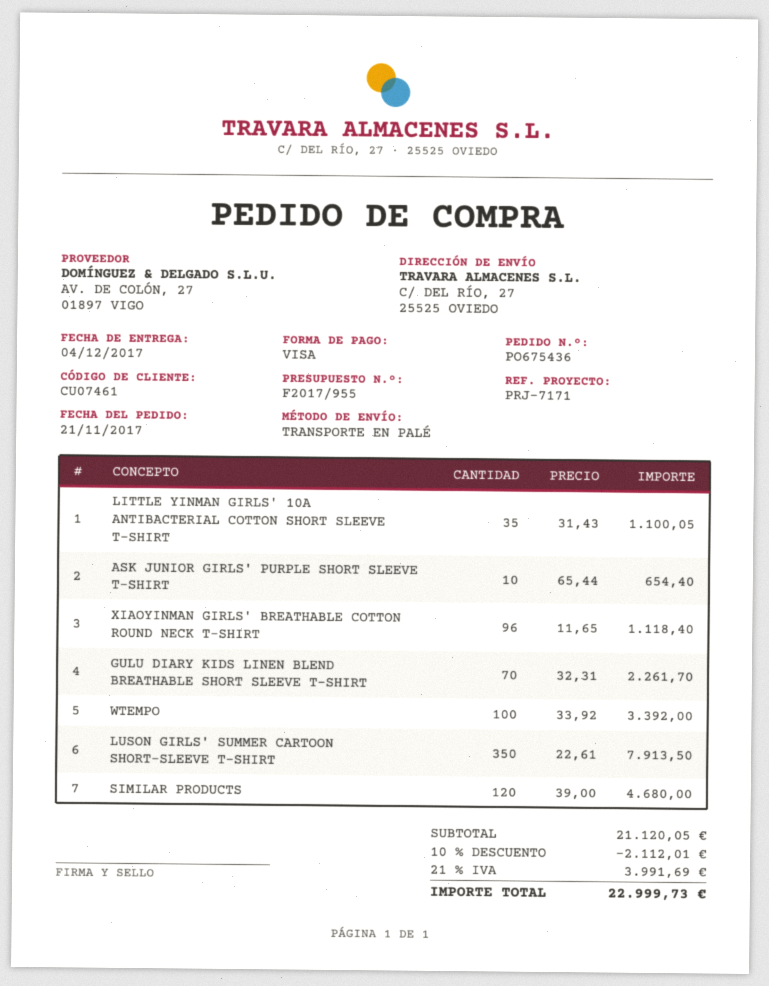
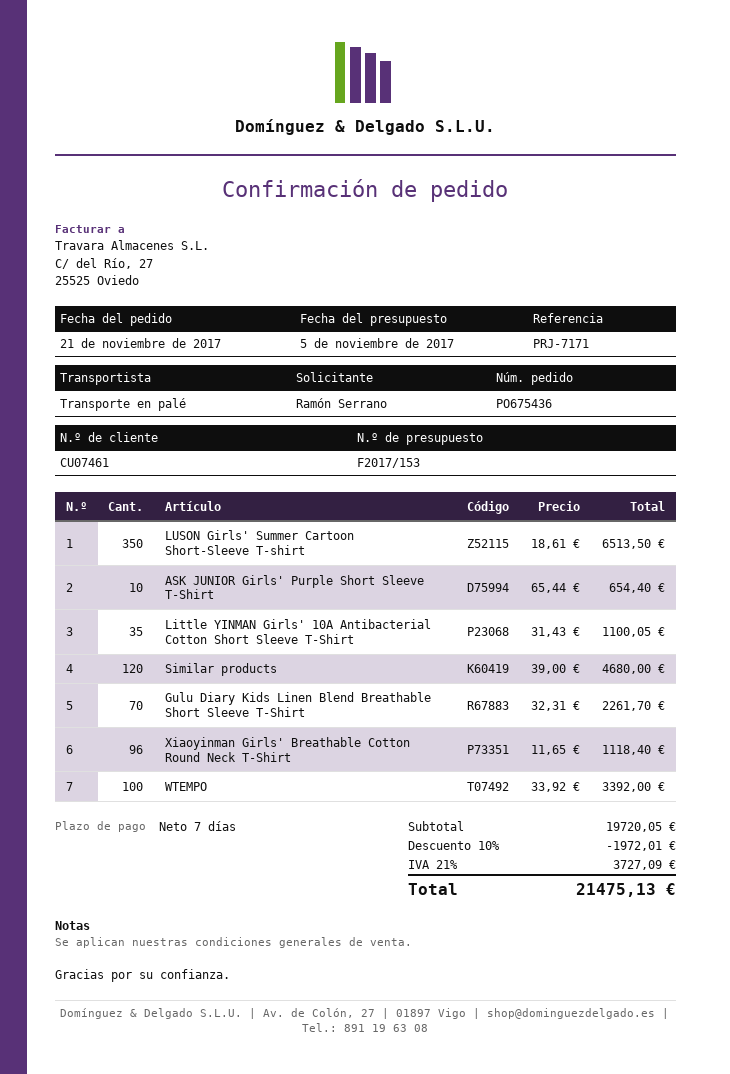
quote number: F2017/955 -> F2017/153
LUSON GIRLS' SUMMER CARTOON SHORT-SLEEVE T-SHIRT: 350 x 22.61 = 7913.50 -> 350 x 18.61 = 6513.50
subtotal: 21120.05 -> 19720.05
discount: 10% = 2112.01 -> 10% = 1972.01
tax: 21% = 3991.69 -> 21% = 3727.09
total: 22999.73 -> 21475.13

